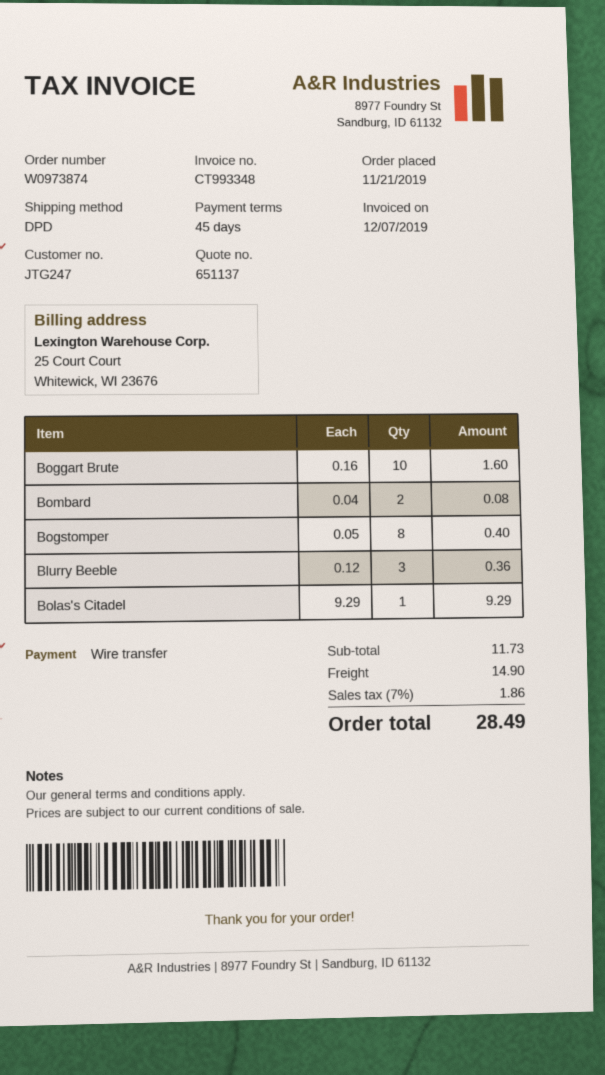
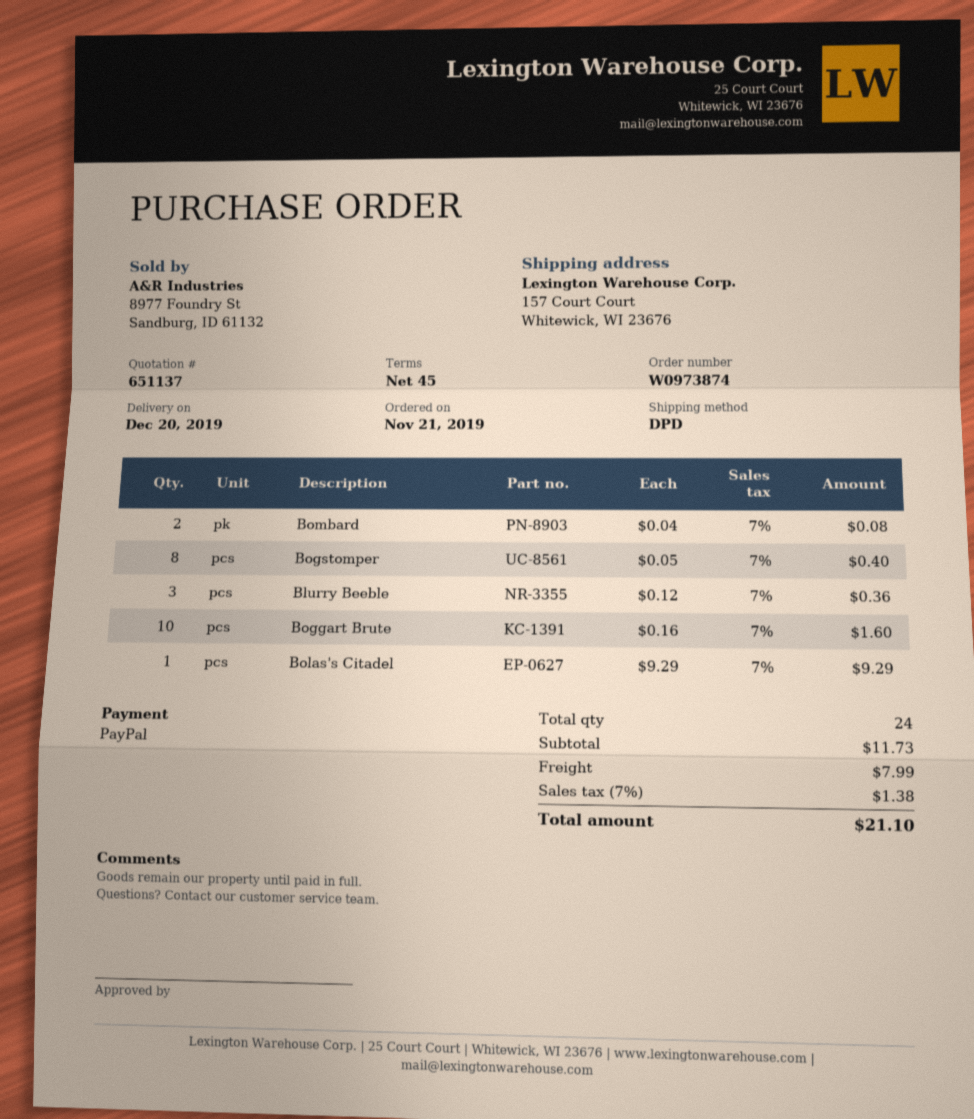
payment method: bank transfer -> PayPal
shipping: 14.90 -> 7.99
tax: 7% = 1.86 -> 7% = 1.38
total: 28.49 -> 21.10

